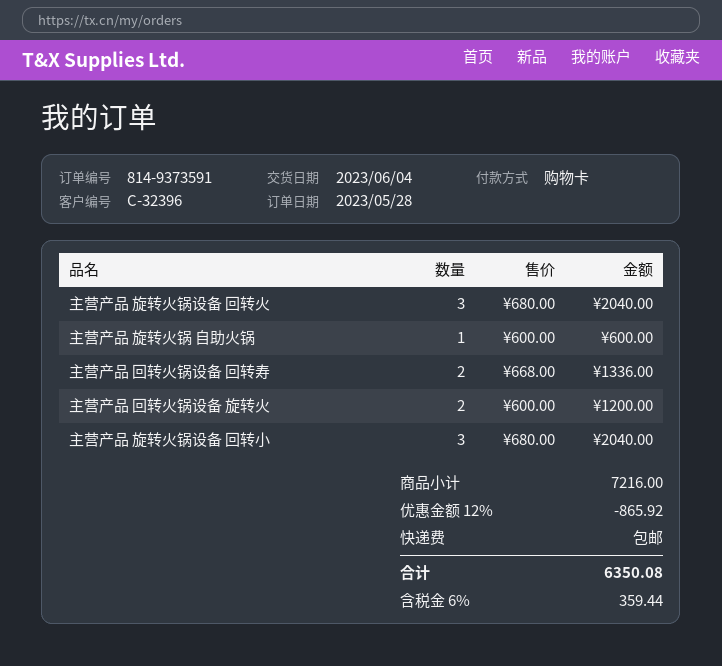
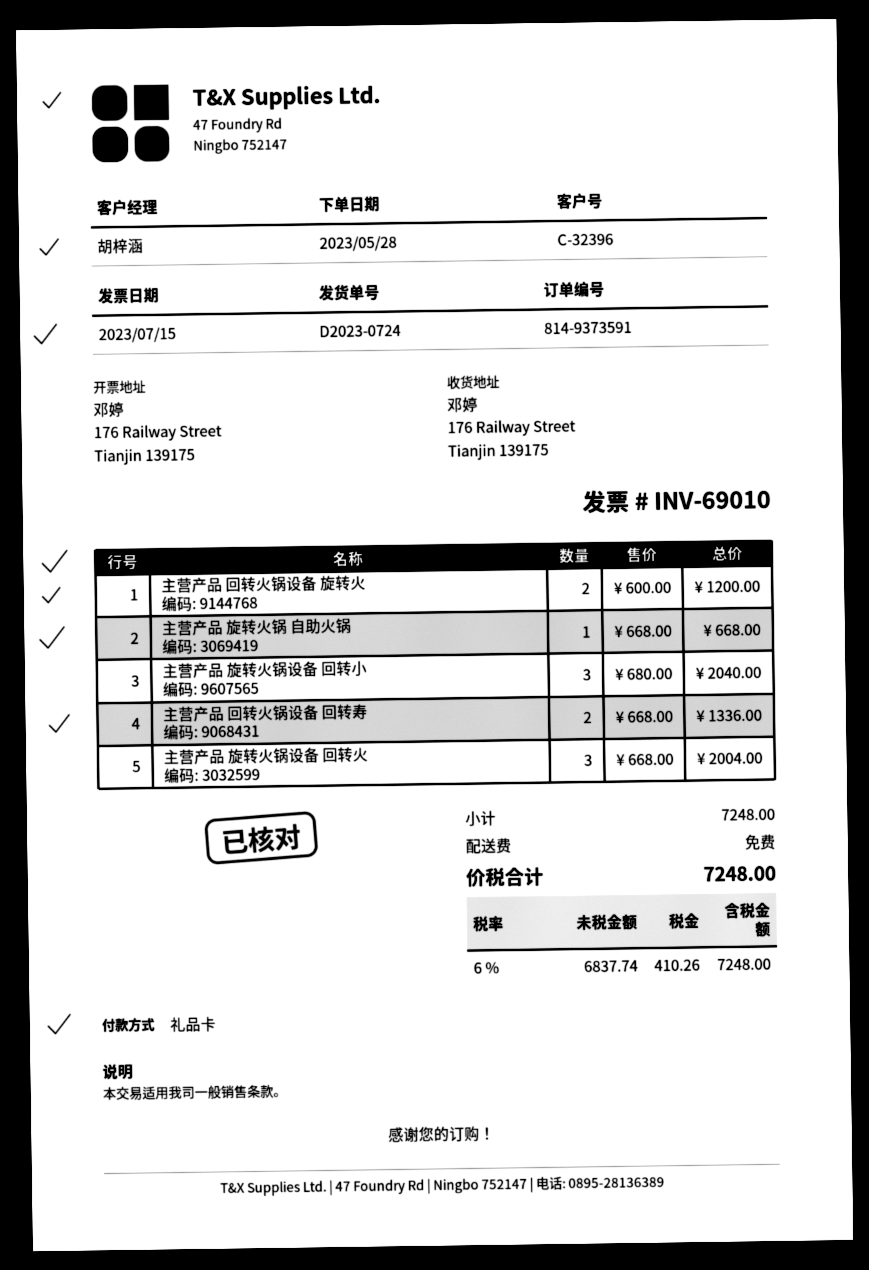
主营产品 旋转火锅设备 回转火: 3 x 680.00 = 2040.00 -> 3 x 668.00 = 2004.00
主营产品 旋转火锅 自助火锅: 1 x 600.00 = 600.00 -> 1 x 668.00 = 668.00
subtotal: 7216.00 -> 7248.00
discount: 12% = 865.92 -> none
tax: 6% = 359.44 -> 6% = 410.26
total: 6350.08 -> 7248.00

